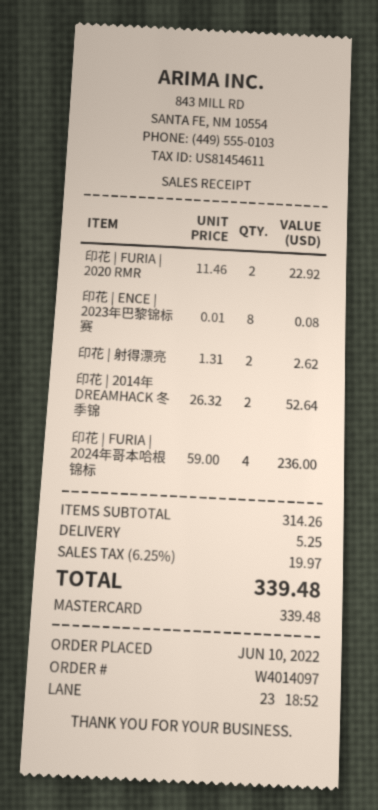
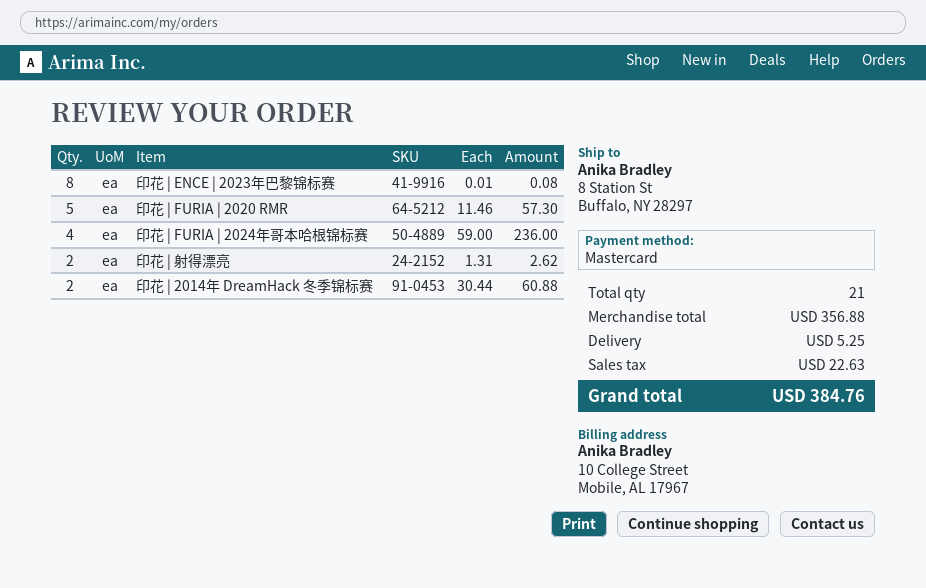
印花 | FURIA | 2020 RMR: 2 x 11.46 = 22.92 -> 5 x 11.46 = 57.30
印花 | 2014年 DREAMHACK 冬季锦: 2 x 26.32 = 52.64 -> 2 x 30.44 = 60.88
subtotal: 314.26 -> 356.88
tax: 19.97 -> 22.63
total: 339.48 -> 384.76

